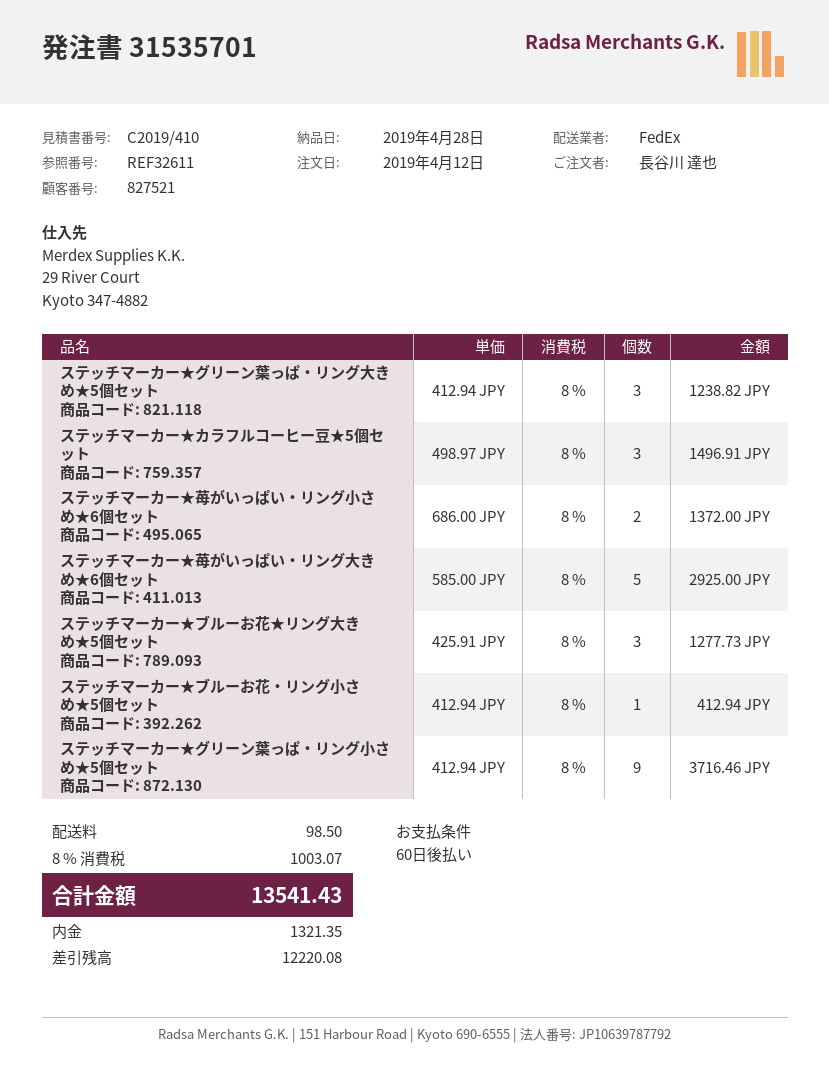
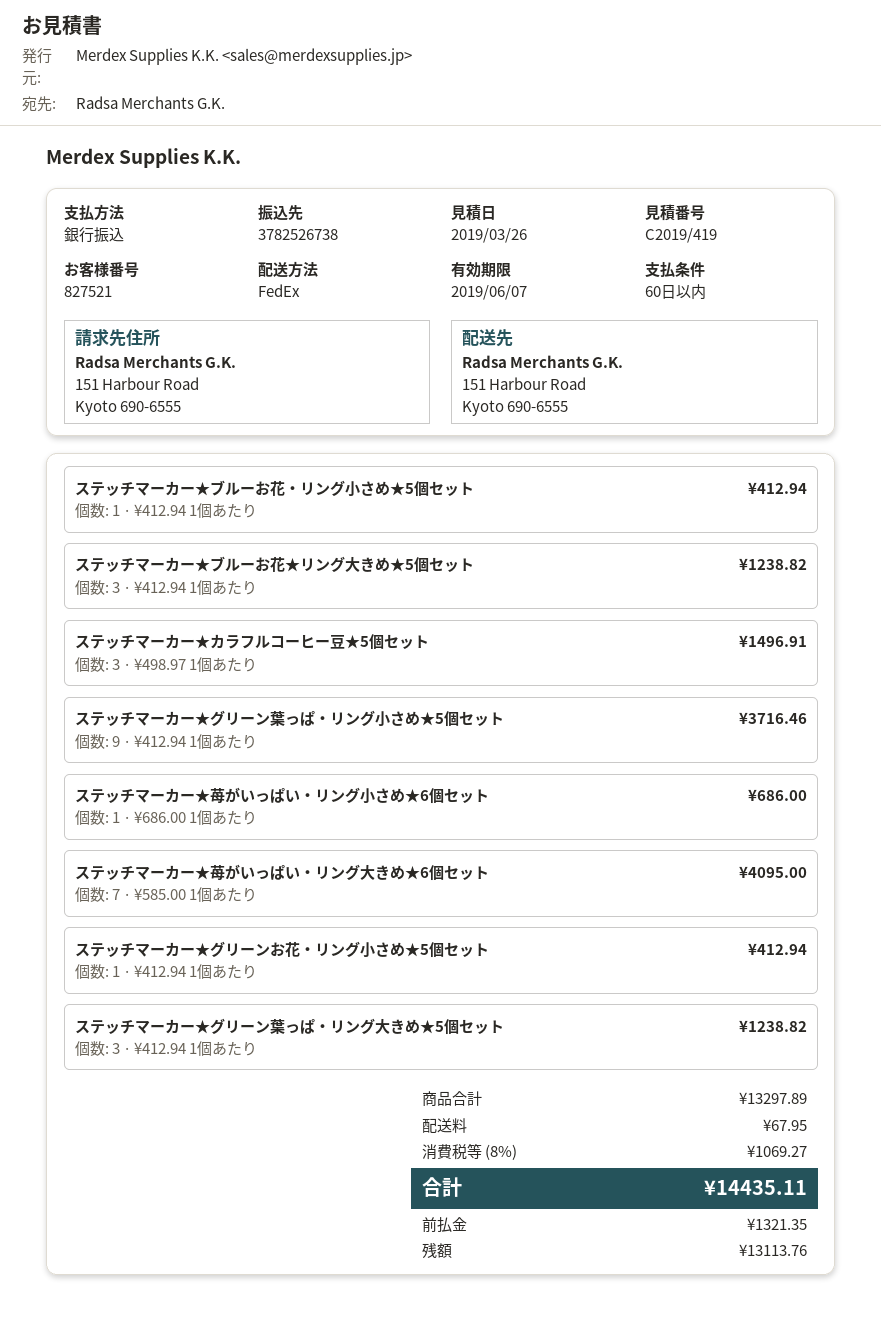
quote number: C2019/410 -> C2019/419
ステッチマーカー★苺がいっぱい・リング小さめ★6個セット: 2 x 686.00 = 1372.00 -> 1 x 686.00 = 686.00
ステッチマーカー★苺がいっぱい・リング大きめ★6個セット: 5 x 585.00 = 2925.00 -> 7 x 585.00 = 4095.00
ステッチマーカー★ブルーお花★リング大きめ★5個セット: 3 x 425.91 = 1277.73 -> 3 x 412.94 = 1238.82
ステッチマーカー★グリーンお花・リング小さめ★5個セット: none -> 1 x 412.94 = 412.94
shipping: 98.50 -> 67.95
tax: 8% = 1003.07 -> 8% = 1069.27
total: 13541.43 -> 14435.11
balance: 12220.08 -> 13113.76

